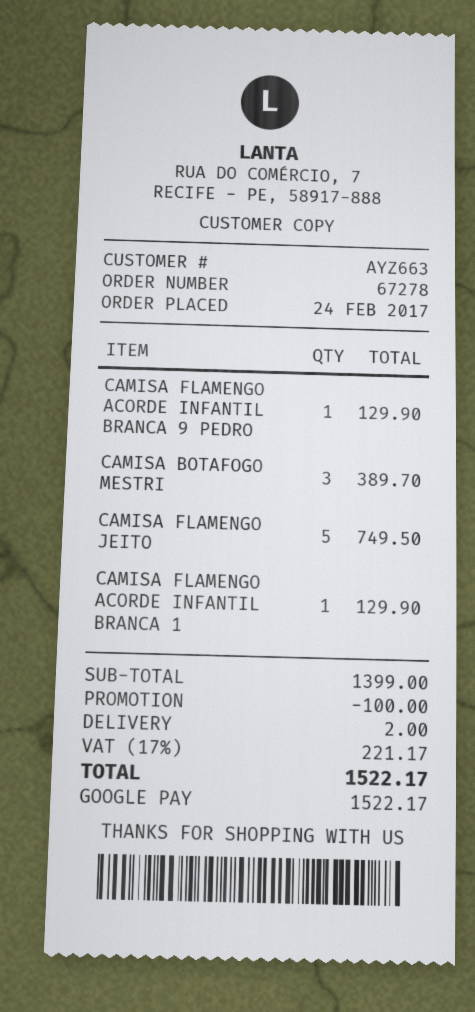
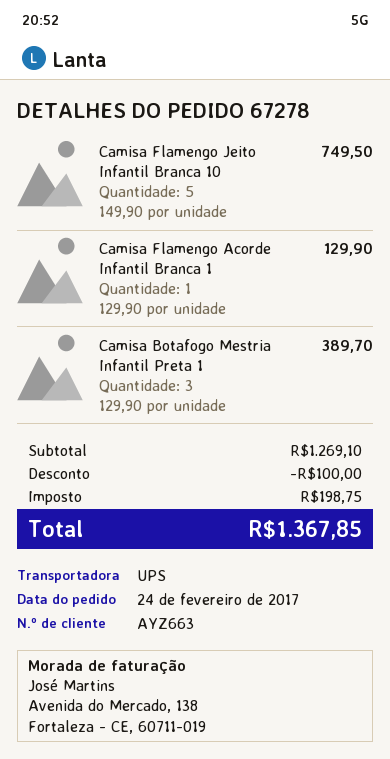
CAMISA FLAMENGO ACORDE INFANTIL BRANCA 9 PEDRO: 1 for 129.90 -> none
subtotal: 1399.00 -> 1269.10
shipping: 2.00 -> none
tax: 221.17 -> 198.75
total: 1522.17 -> 1367.85

